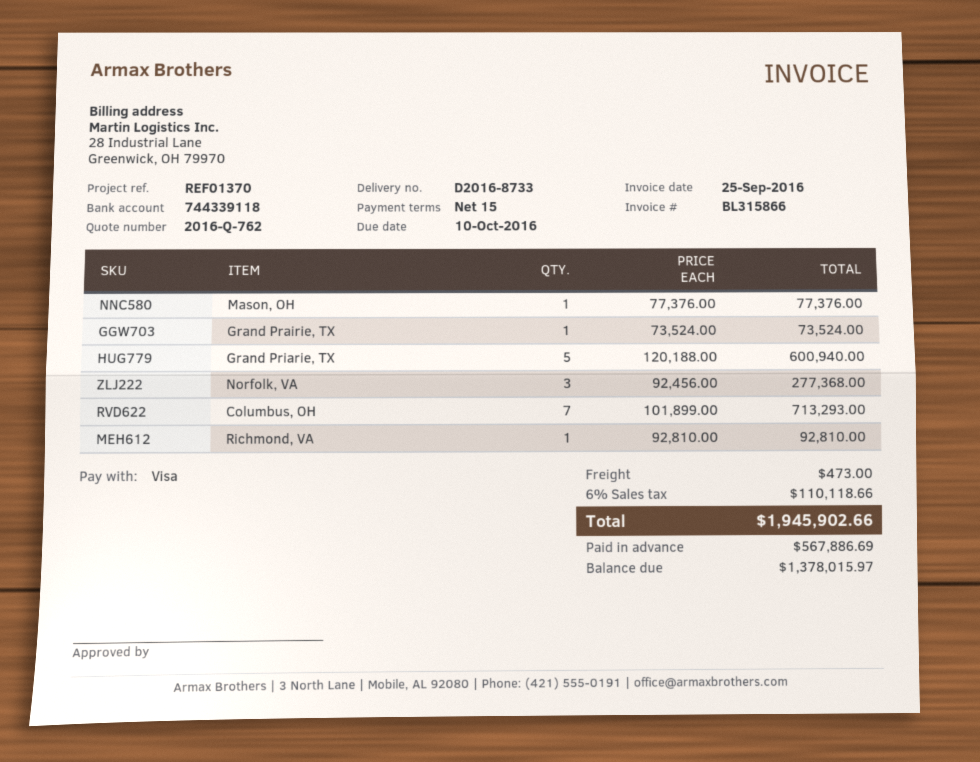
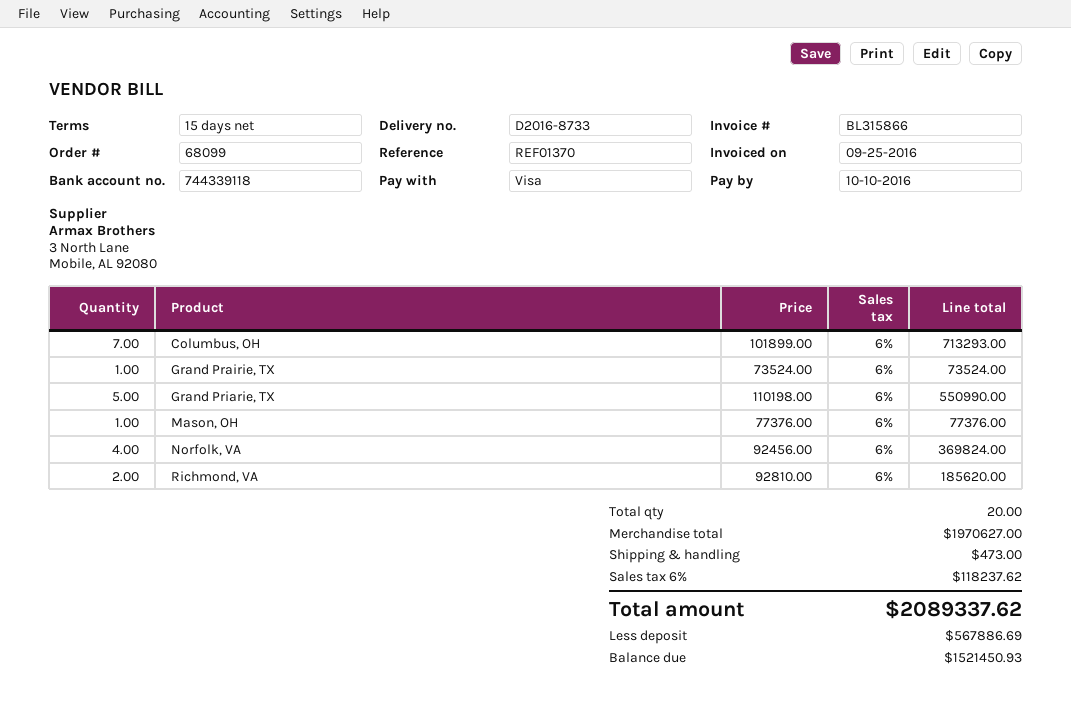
Grand Priarie, TX: 5 x 120188.00 = 600940.00 -> 5 x 110198.00 = 550990.00
Norfolk, VA: 3 x 92456.00 = 277368.00 -> 4 x 92456.00 = 369824.00
Richmond, VA: 1 x 92810.00 = 92810.00 -> 2 x 92810.00 = 185620.00
tax: 6% = 110118.66 -> 6% = 118237.62
total: 1945902.66 -> 2089337.62
balance: 1378015.97 -> 1521450.93

